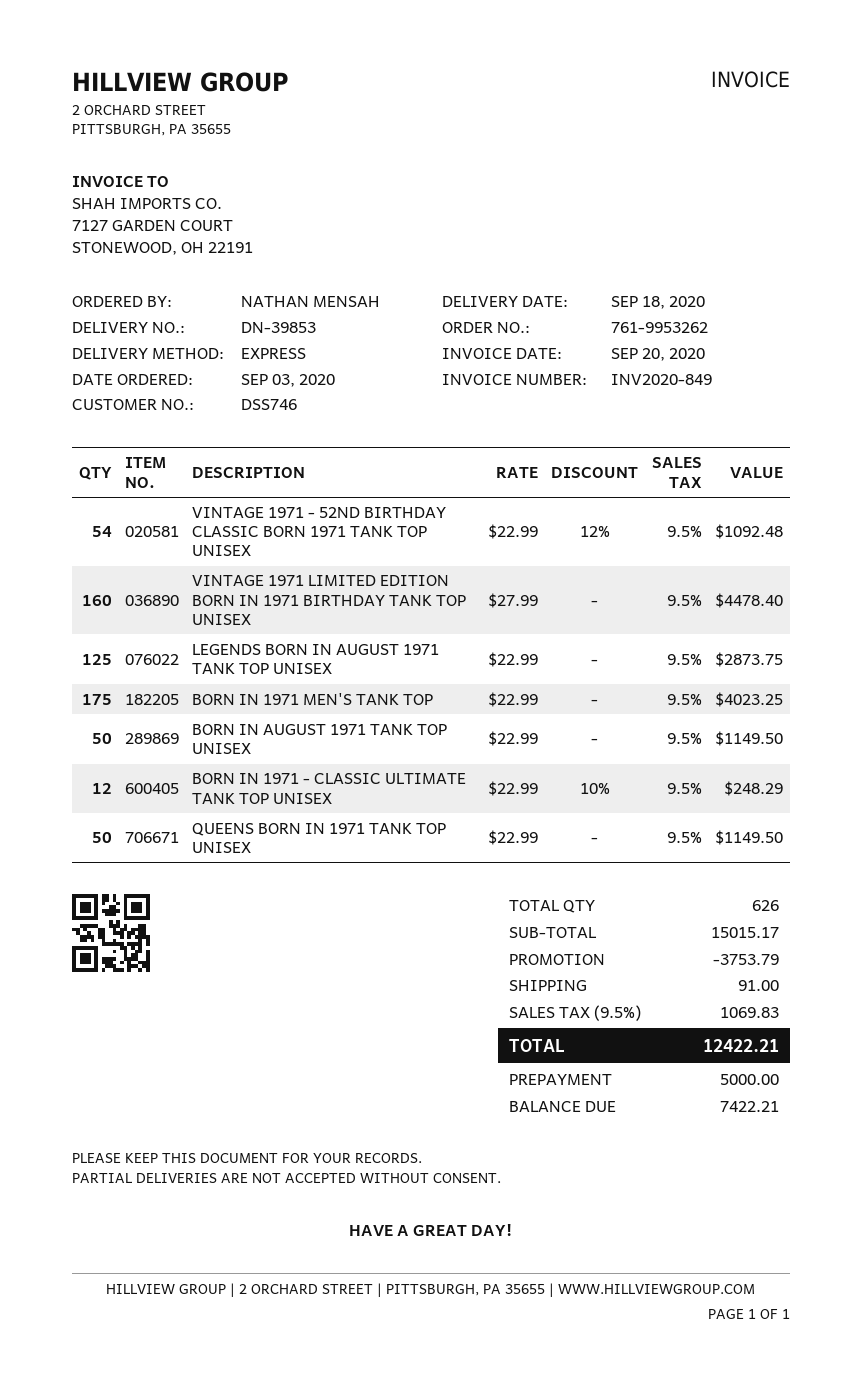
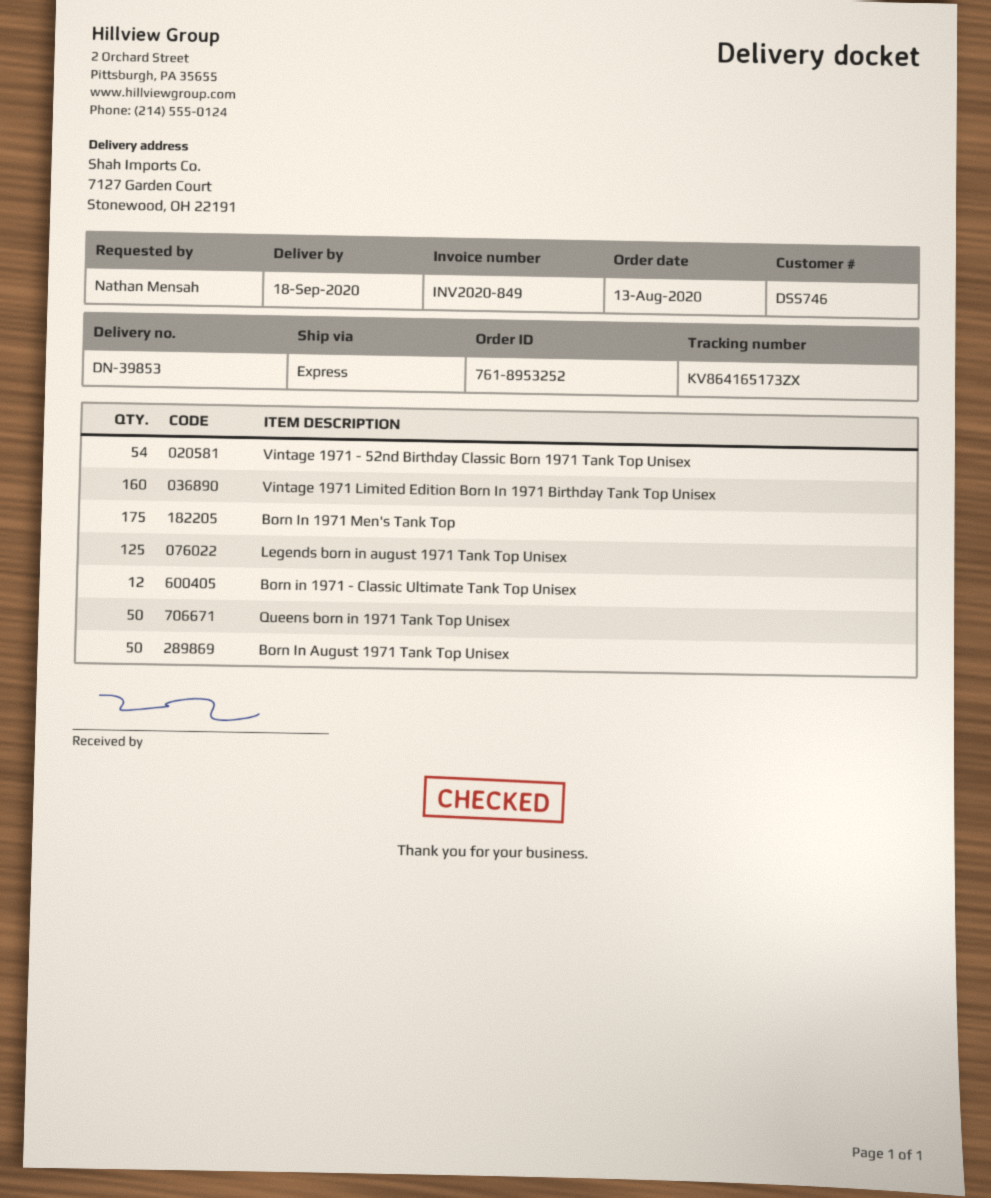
order number: 761-9953262 -> 761-8953252
order date: 2020-09-03 -> 2020-08-13

